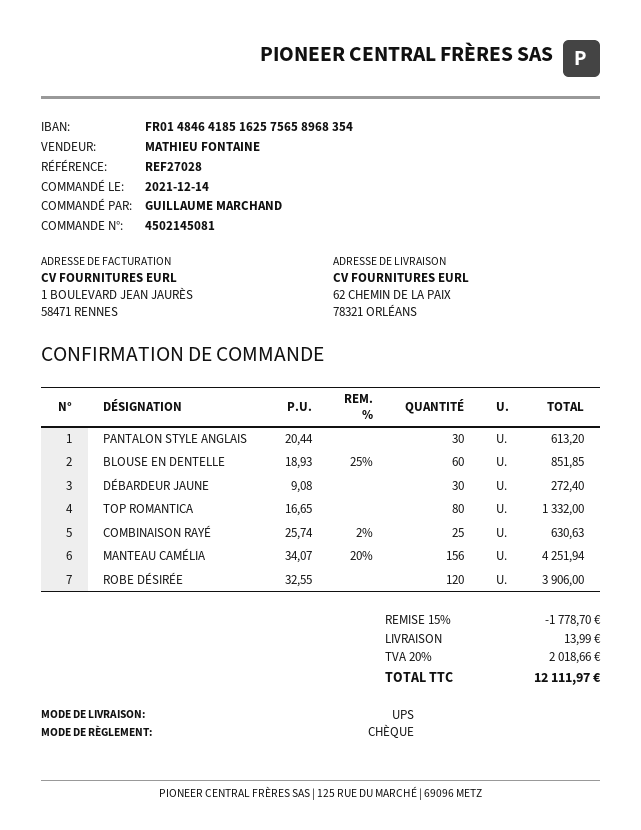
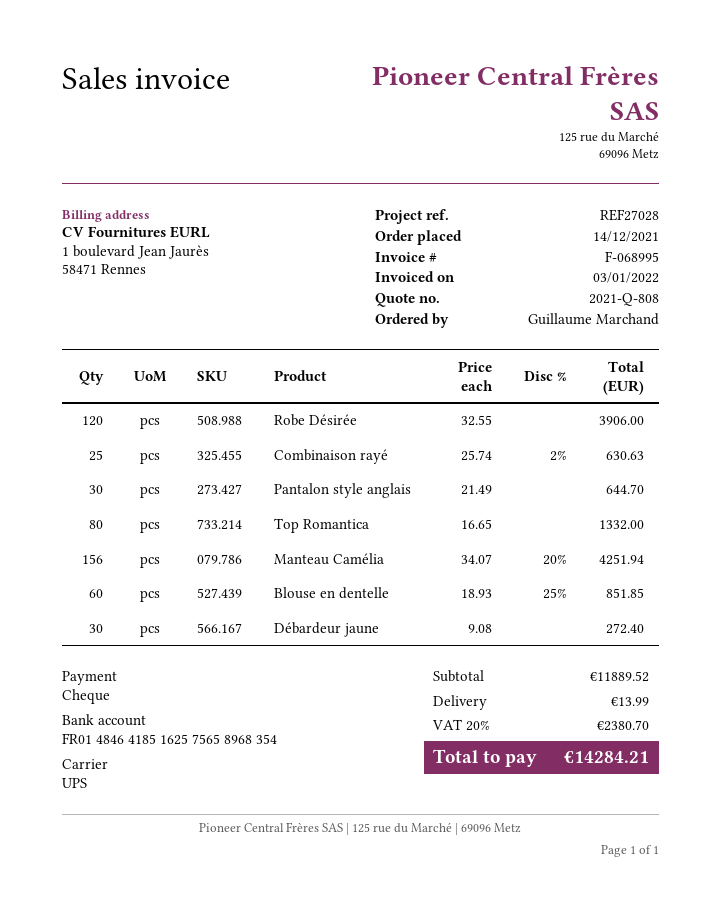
PANTALON STYLE ANGLAIS: 30 x 20.44 = 613.20 -> 30 x 21.49 = 644.70
discount: 15% = 1778.70 -> none
tax: 20% = 2018.66 -> 20% = 2380.70
total: 12111.97 -> 14284.21

